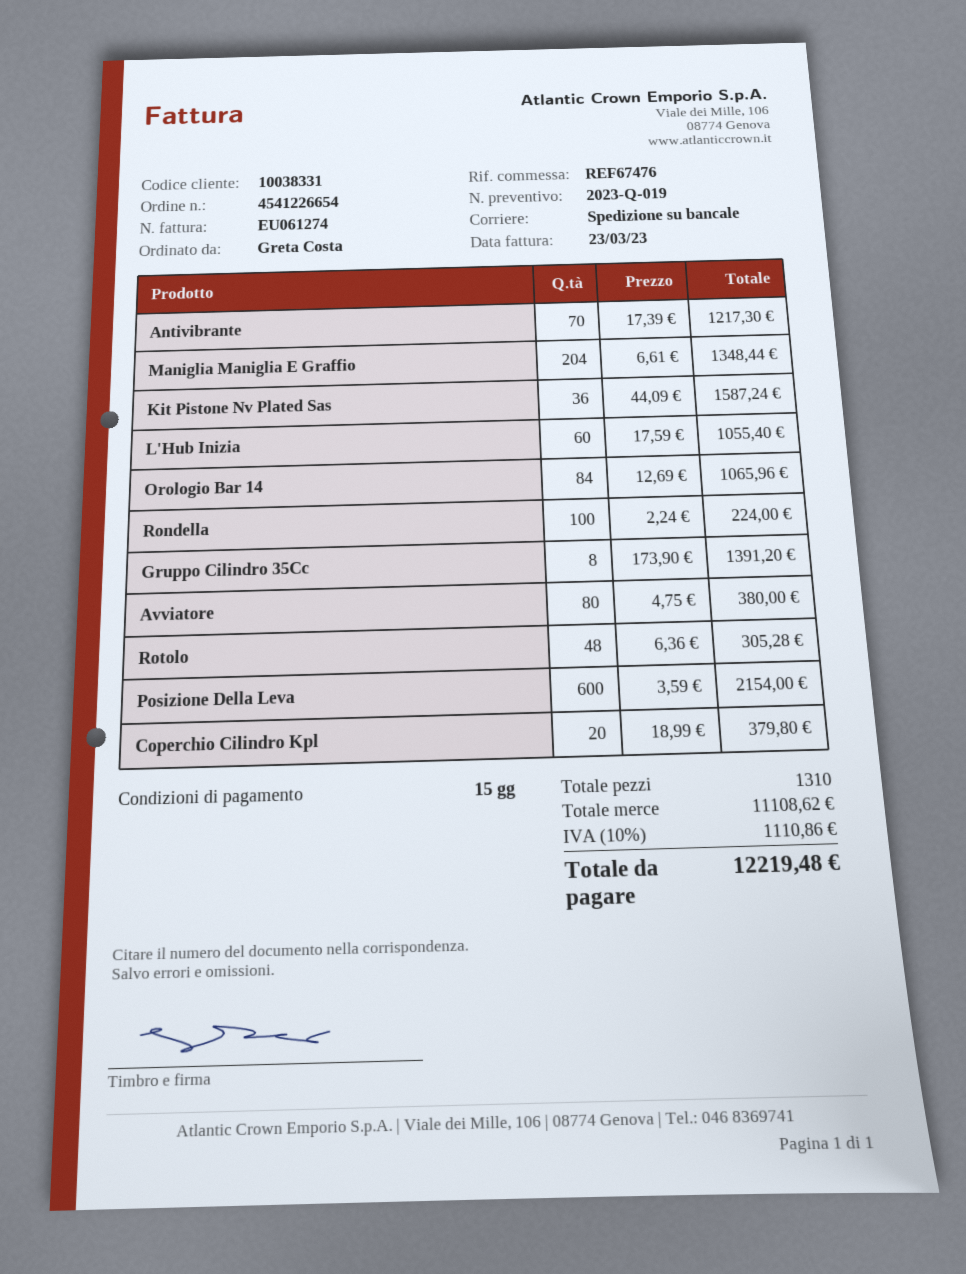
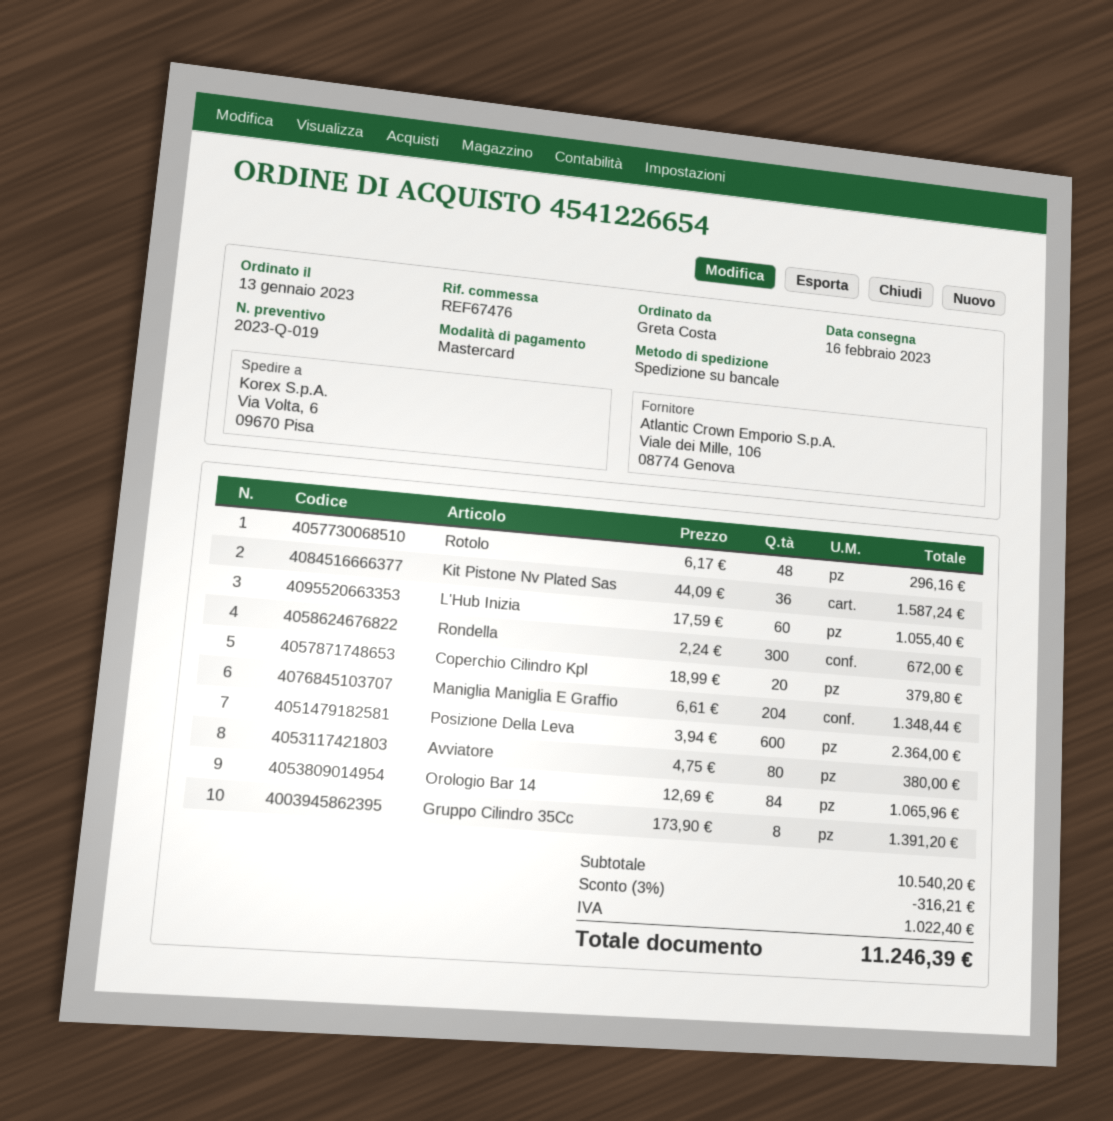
Antivibrante: 70 x 17.39 = 1217.30 -> none
Rondella: 100 x 2.24 = 224.00 -> 300 x 2.24 = 672.00
Rotolo: 48 x 6.36 = 305.28 -> 48 x 6.17 = 296.16
Posizione Della Leva: 600 x 3.59 = 2154.00 -> 600 x 3.94 = 2364.00
subtotal: 11108.62 -> 10540.20
discount: none -> 3% = 316.21
tax: 1110.86 -> 1022.40
total: 12219.48 -> 11246.39

